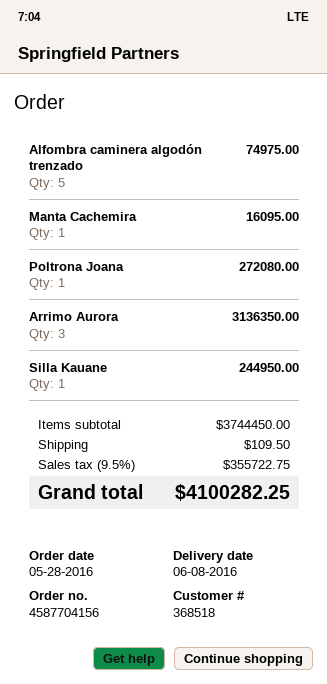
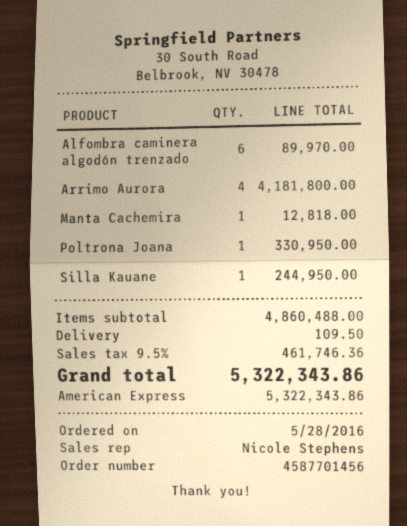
order number: 4587704156 -> 4587701456
Alfombra caminera algodón trenzado: 5 for 74975.00 -> 6 for 89970.00
Manta Cachemira: 1 for 16095.00 -> 1 for 12818.00
Poltrona Joana: 1 for 272080.00 -> 1 for 330950.00
Arrimo Aurora: 3 for 3136350.00 -> 4 for 4181800.00
subtotal: 3744450.00 -> 4860488.00
tax: 9.5% = 355722.75 -> 9.5% = 461746.36
total: 4100282.25 -> 5322343.86

